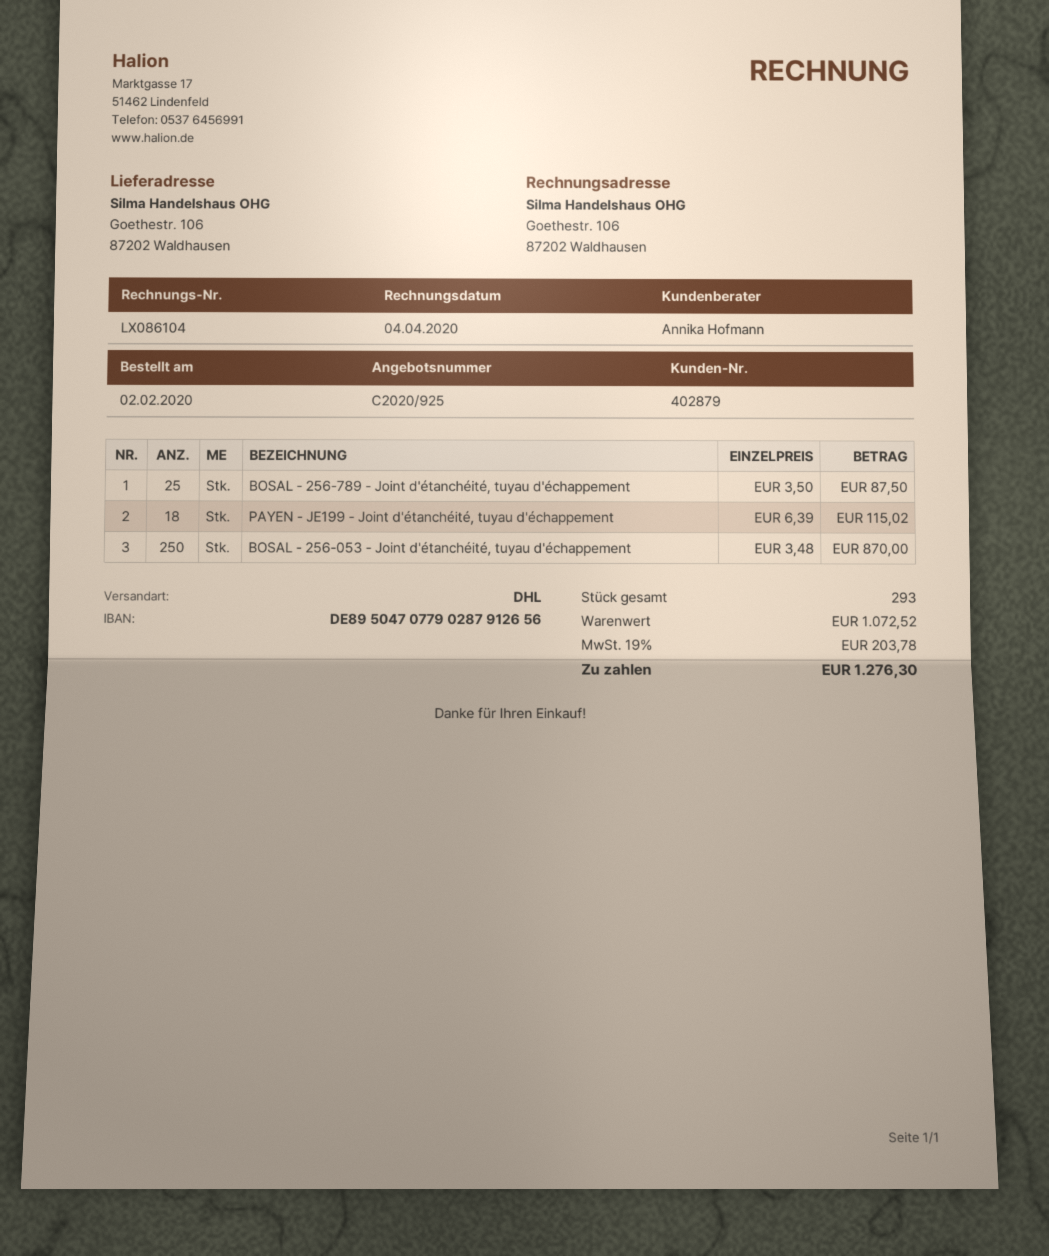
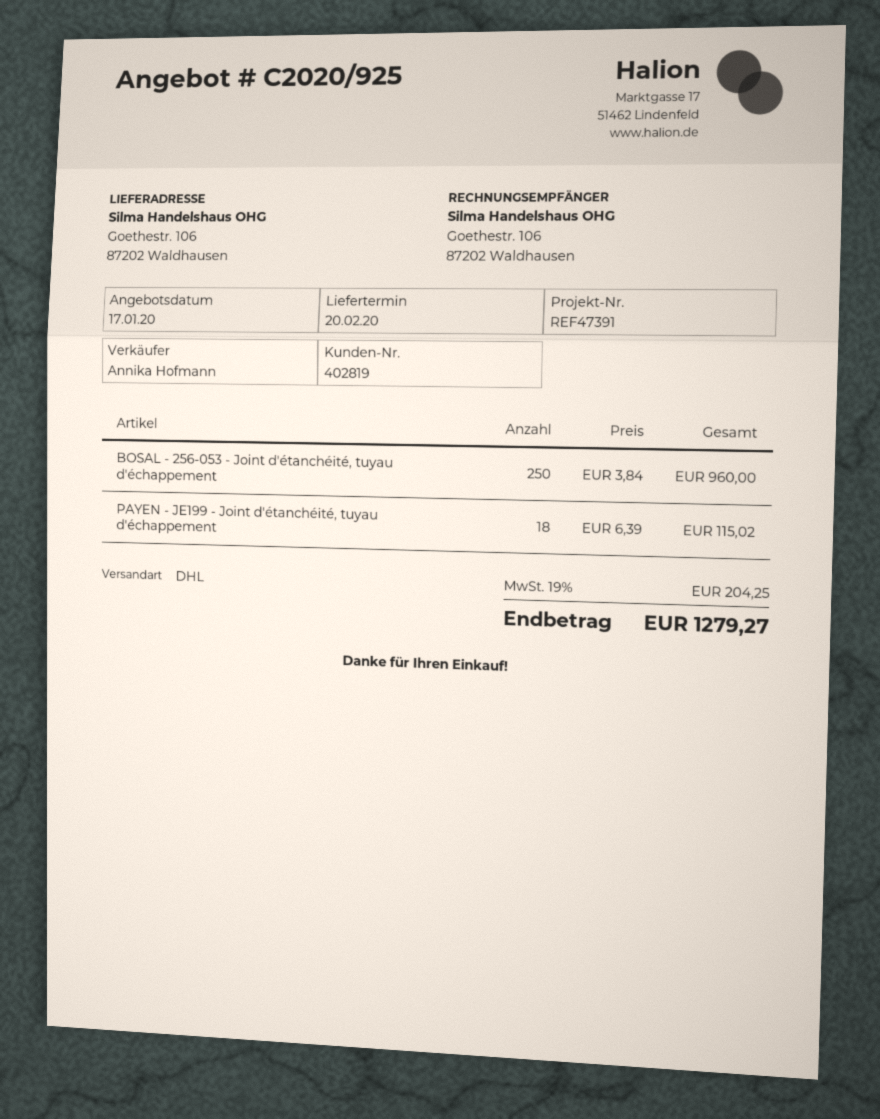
customer number: 402879 -> 402819
BOSAL - 256-789 - Joint d'étanchéité, tuyau d'échappement: 25 x 3.50 = 87.50 -> none
BOSAL - 256-053 - Joint d'étanchéité, tuyau d'échappement: 250 x 3.48 = 870.00 -> 250 x 3.84 = 960.00
tax: 19% = 203.78 -> 19% = 204.25
total: 1276.30 -> 1279.27

